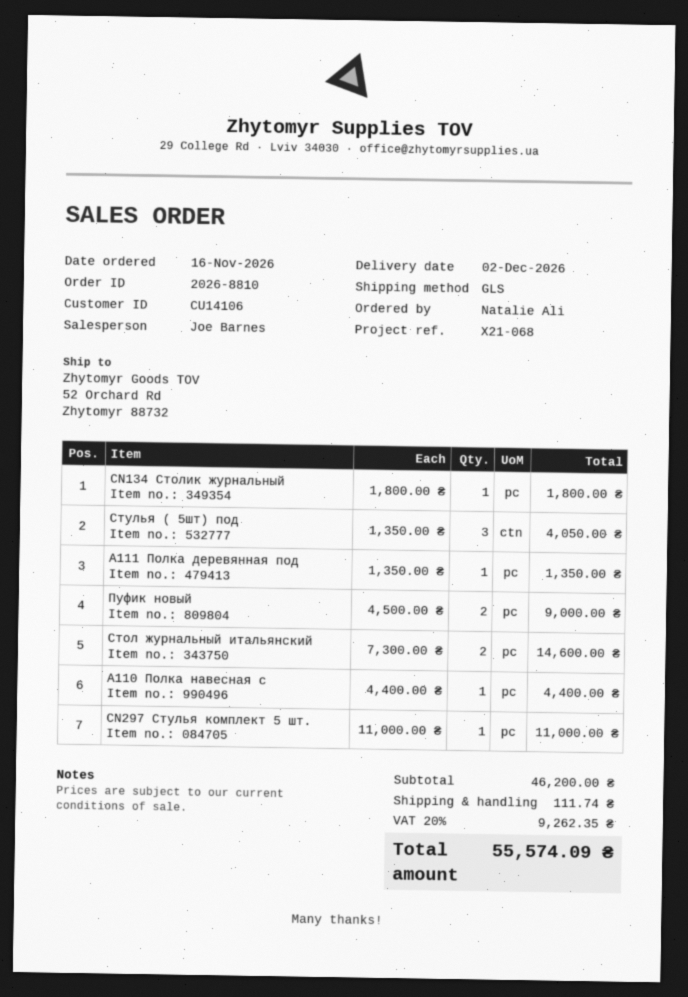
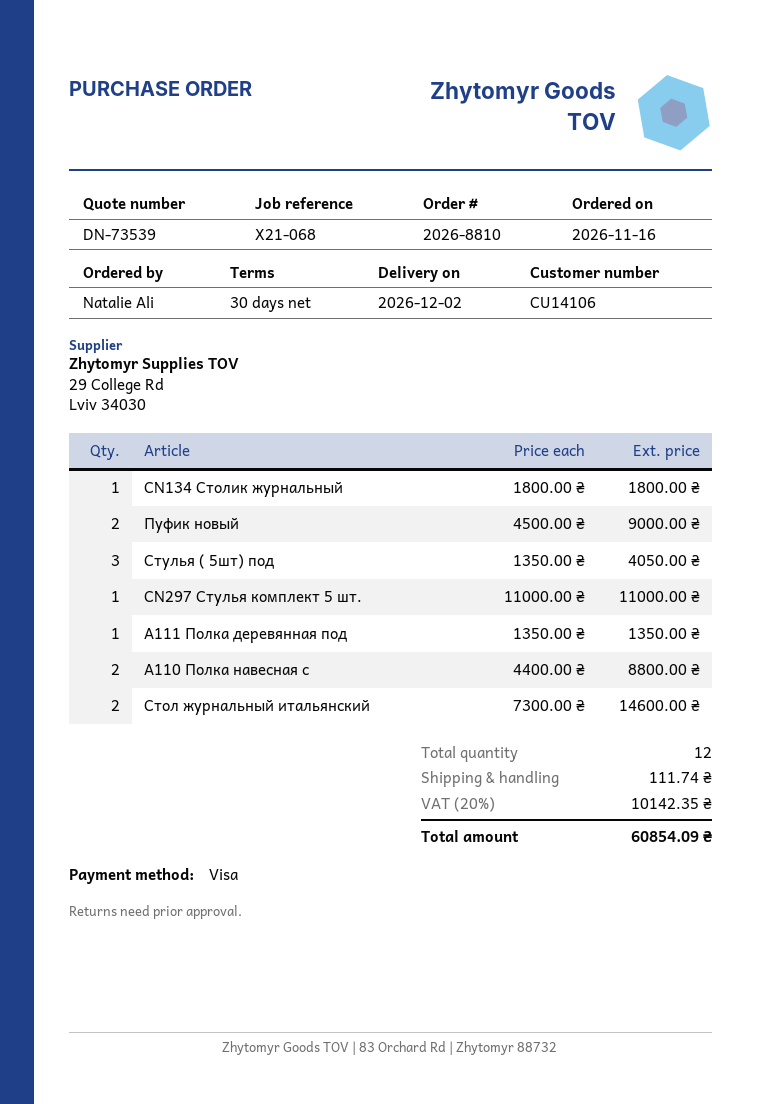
А110 Полка навесная с: 1 x 4400.00 = 4400.00 -> 2 x 4400.00 = 8800.00
tax: 20% = 9262.35 -> 20% = 10142.35
total: 55574.09 -> 60854.09

